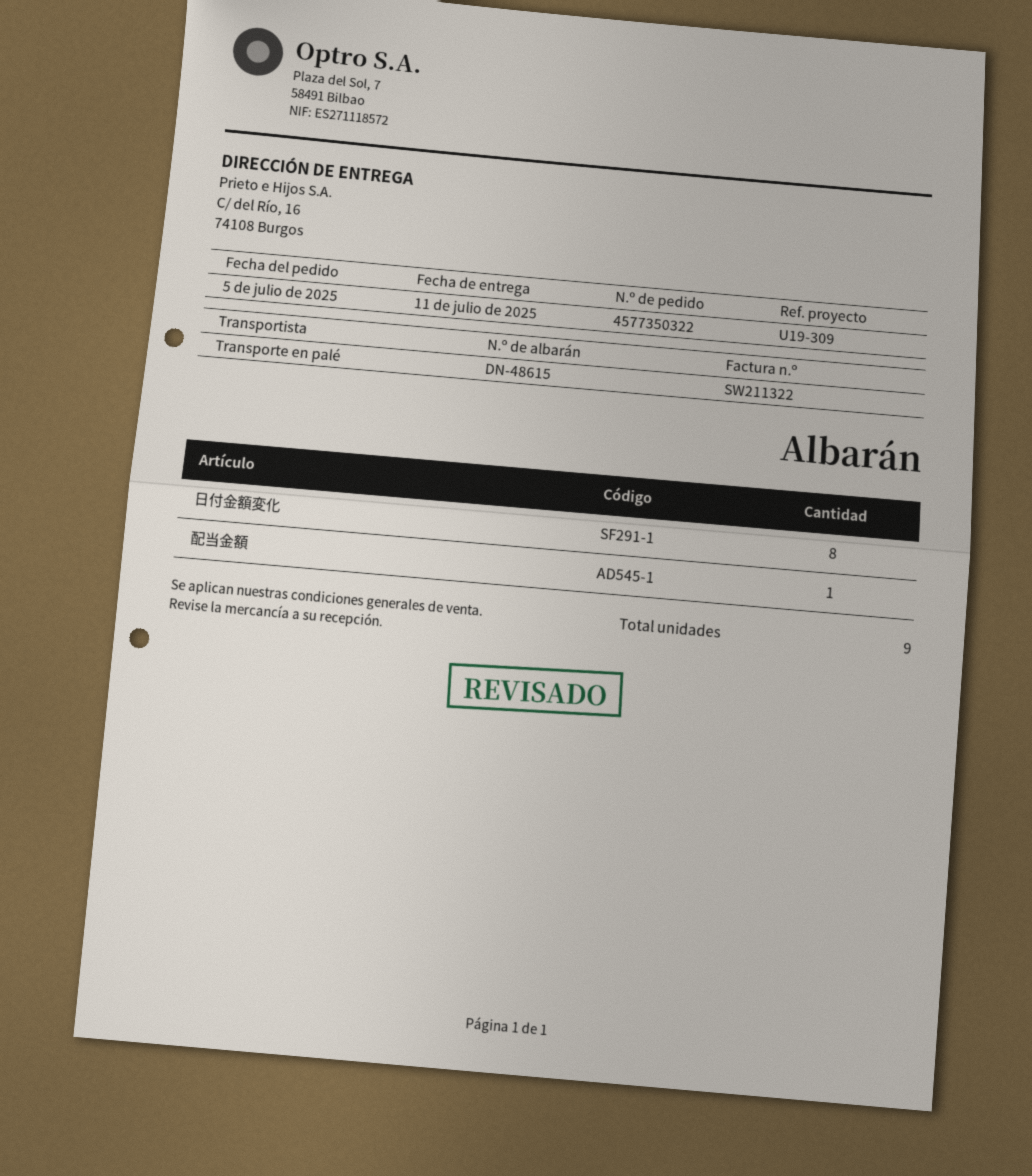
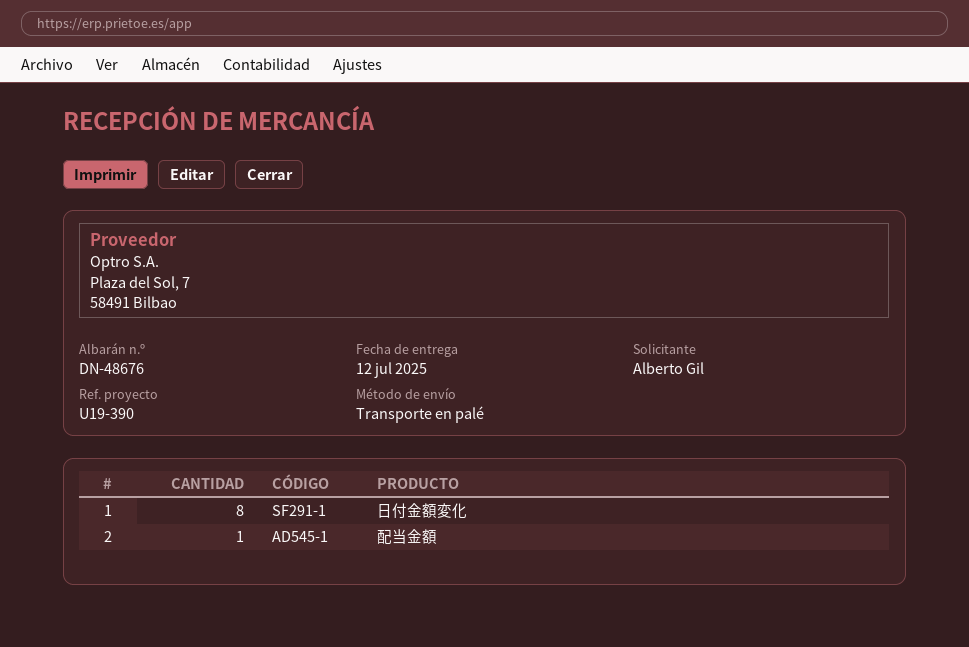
delivery note number: DN-48615 -> DN-48676
delivery date: 2025-07-11 -> 2025-07-12
reference: U19-309 -> U19-390

